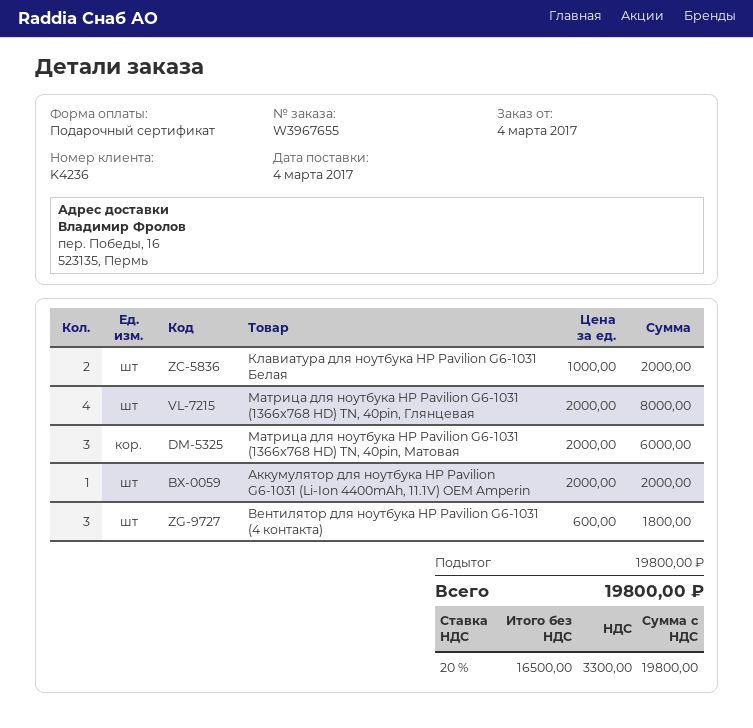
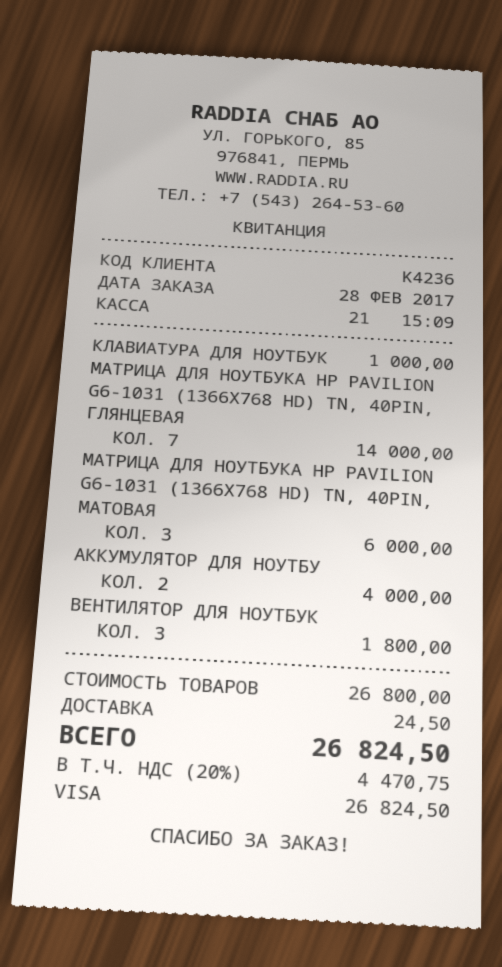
order date: 2017-03-04 -> 2017-02-28
payment method: gift card -> Visa
Клавиатура для ноутбука HP Pavilion G6-1031 Белая: 2 for 2000.00 -> 1 for 1000.00
Матрица для ноутбука HP Pavilion G6-1031 (1366x768 HD) TN, 40pin, Глянцевая: 4 for 8000.00 -> 7 for 14000.00
Аккумулятор для ноутбука HP Pavilion G6-1031 (Li-Ion 4400mAh, 11.1V) OEM Amperin: 1 for 2000.00 -> 2 for 4000.00
subtotal: 19800.00 -> 26800.00
shipping: none -> 24.50
tax: 20% = 3300.00 -> 20% = 4470.75
total: 19800.00 -> 26824.50

